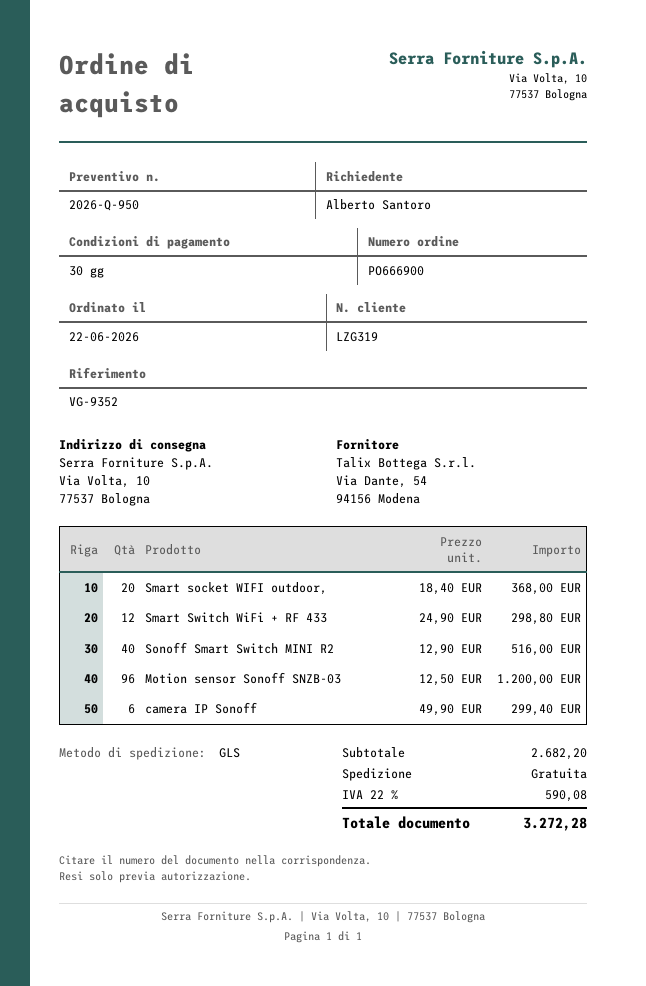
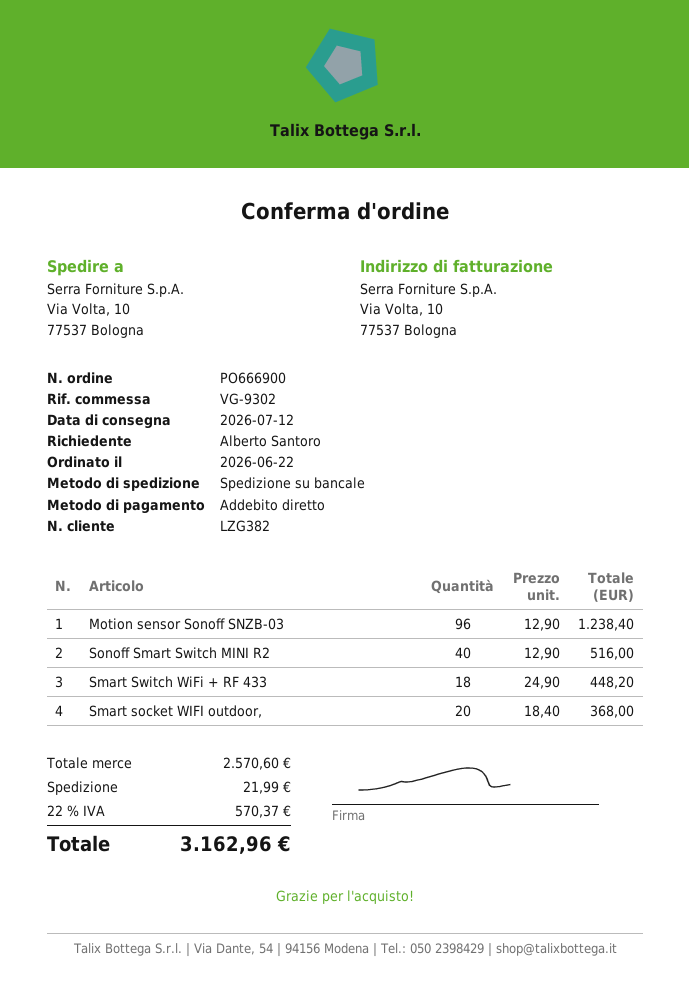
customer number: LZG319 -> LZG382
reference: VG-9352 -> VG-9302
shipping method: GLS -> pallet freight
Smart Switch WiFi + RF 433: 12 x 24.90 = 298.80 -> 18 x 24.90 = 448.20
Motion sensor Sonoff SNZB-03: 96 x 12.50 = 1200.00 -> 96 x 12.90 = 1238.40
camera IP Sonoff: 6 x 49.90 = 299.40 -> none
subtotal: 2682.20 -> 2570.60
shipping: 0.00 -> 21.99
tax: 22% = 590.08 -> 22% = 570.37
total: 3272.28 -> 3162.96

